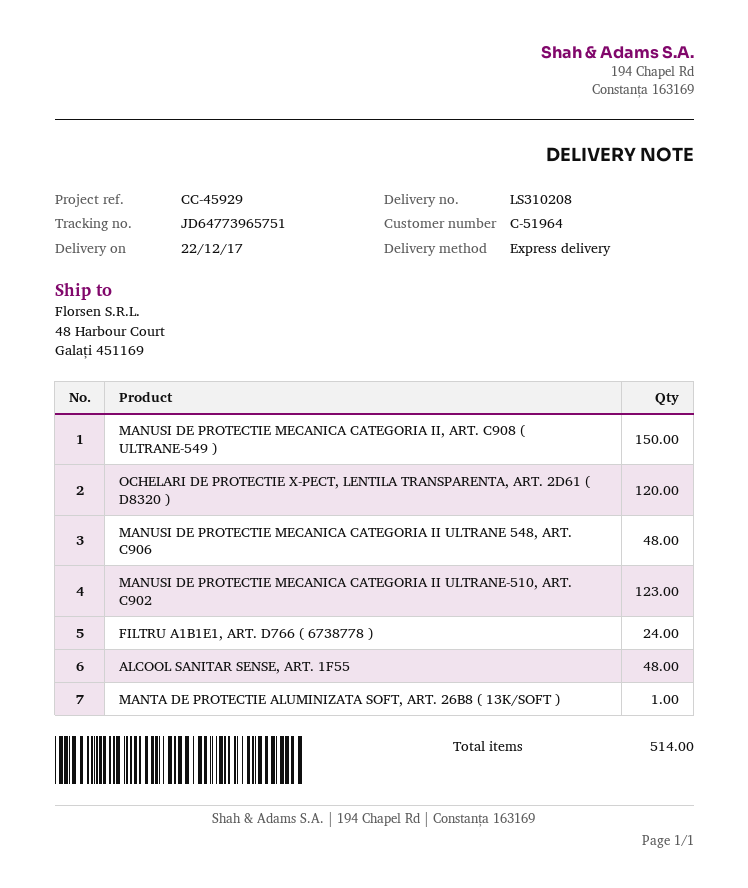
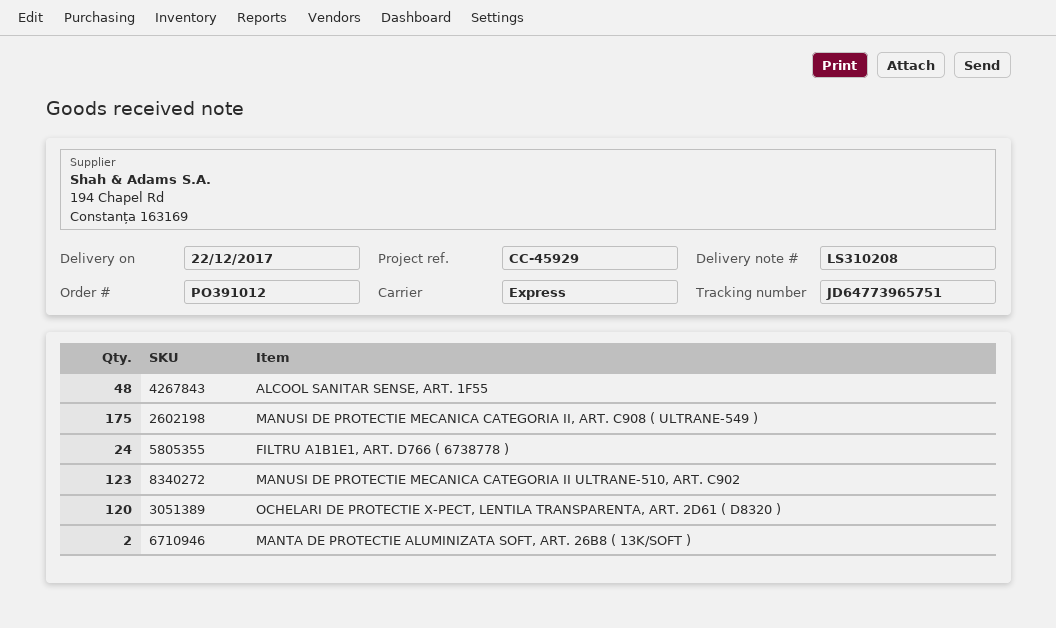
MANUSI DE PROTECTIE MECANICA CATEGORIA II, ART. C908 ( ULTRANE-549 ): 150 -> 175
MANUSI DE PROTECTIE MECANICA CATEGORIA II ULTRANE 548, ART. C906: 48 -> none
MANTA DE PROTECTIE ALUMINIZATA SOFT, ART. 26B8 ( 13K/SOFT ): 1 -> 2

